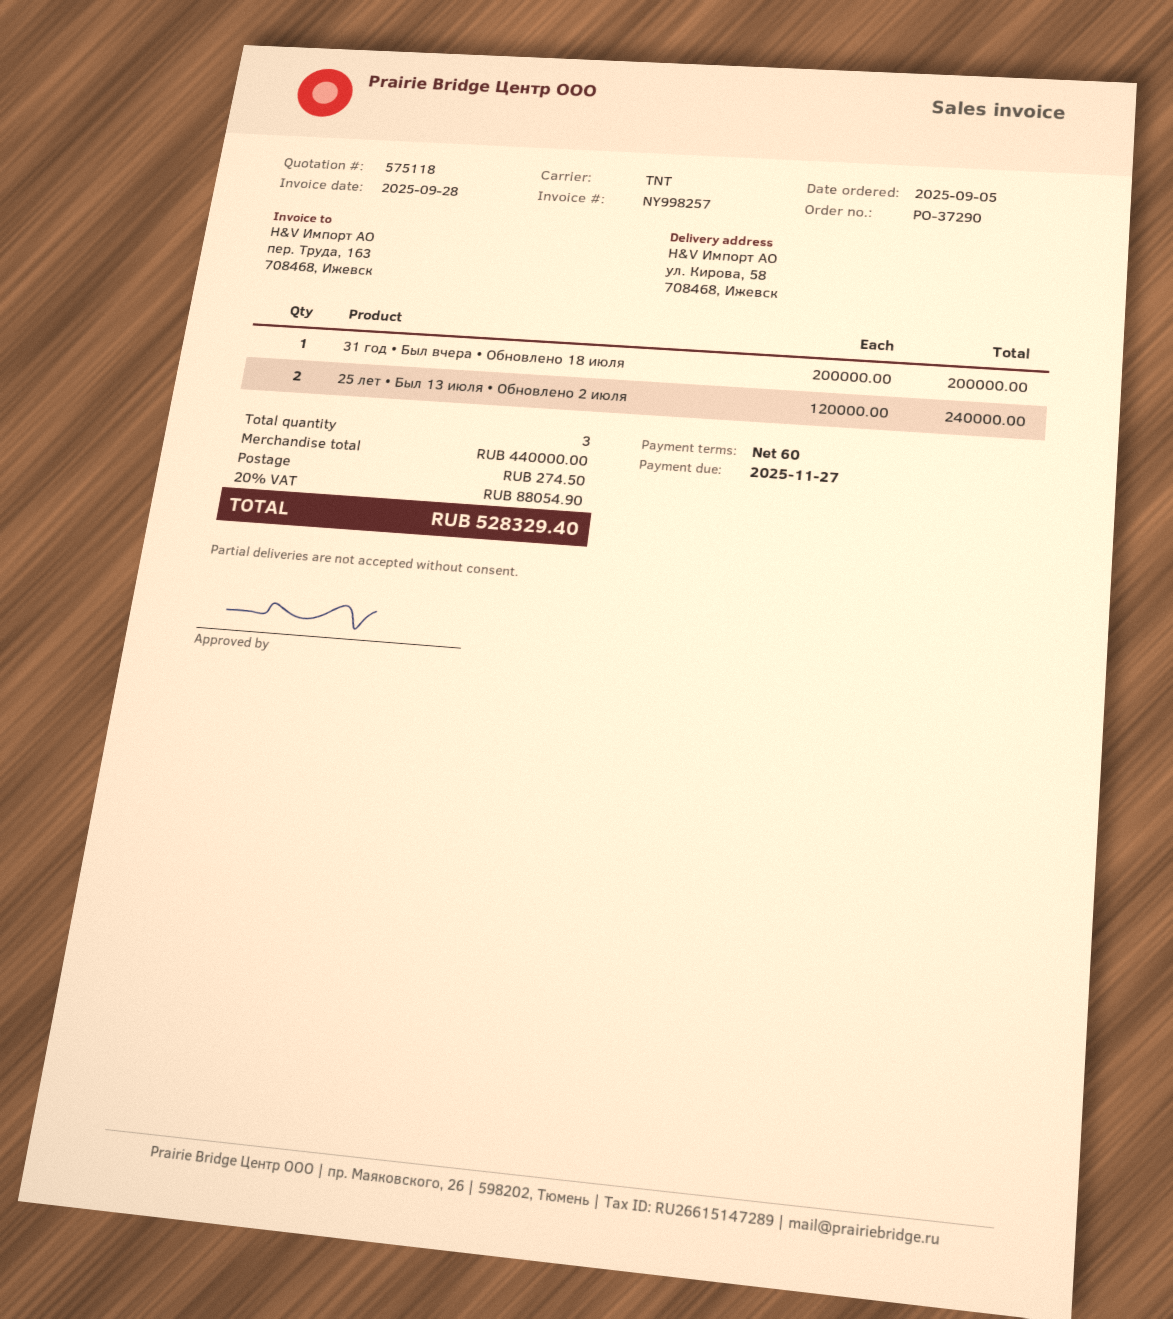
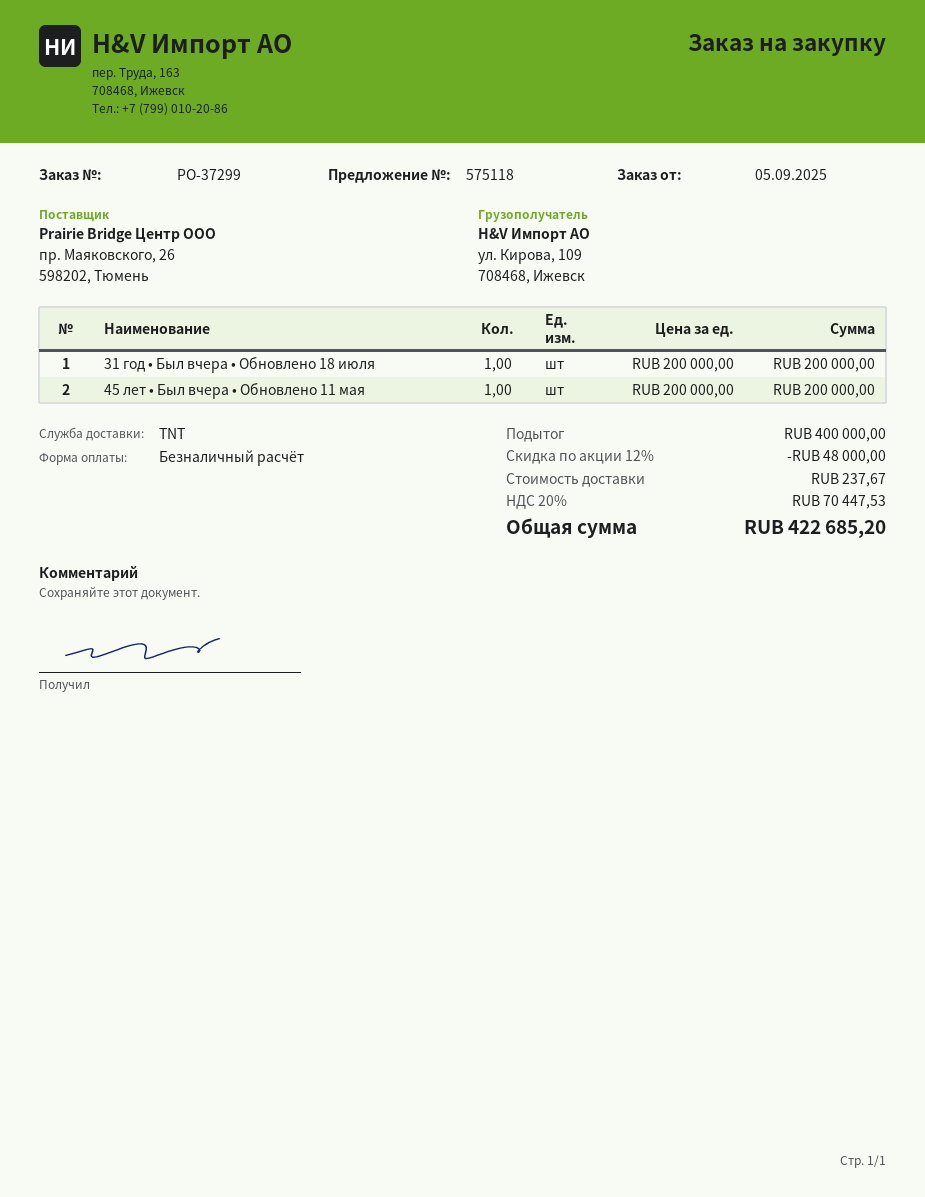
order number: PO-37290 -> PO-37299
ship to: ул. Кирова, 58, 708468, Ижевск -> ул. Кирова, 109, 708468, Ижевск
25 лет • Был 13 июля • Обновлено 2 июля: 2 x 120000.00 = 240000.00 -> none
45 лет • Был вчера • Обновлено 11 мая: none -> 1 x 200000.00 = 200000.00
subtotal: 440000.00 -> 400000.00
discount: none -> 12% = 48000.00
shipping: 274.50 -> 237.67
tax: 20% = 88054.90 -> 20% = 70447.53
total: 528329.40 -> 422685.20

